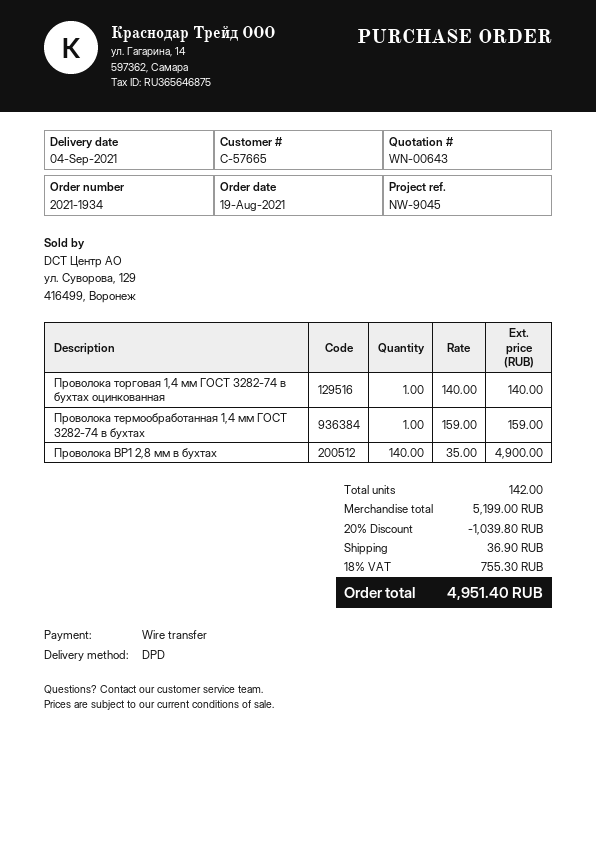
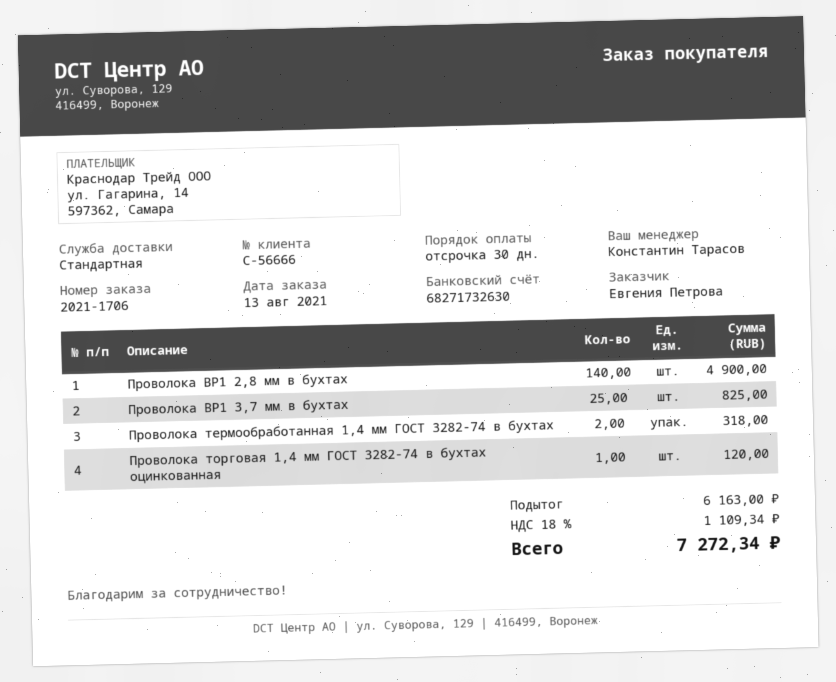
order number: 2021-1934 -> 2021-1706
order date: 2021-08-19 -> 2021-08-13
customer number: C-57665 -> C-56666
shipping method: DPD -> standard
Проволока торговая 1,4 мм ГОСТ 3282-74 в бухтах оцинкованная: 1 for 140.00 -> 1 for 120.00
Проволока термообработанная 1,4 мм ГОСТ 3282-74 в бухтах: 1 for 159.00 -> 2 for 318.00
Проволока ВР1 3,7 мм в бухтах: none -> 25 for 825.00
subtotal: 5199.00 -> 6163.00
discount: 20% = 1039.80 -> none
shipping: 36.90 -> none
tax: 18% = 755.30 -> 18% = 1109.34
total: 4951.40 -> 7272.34

